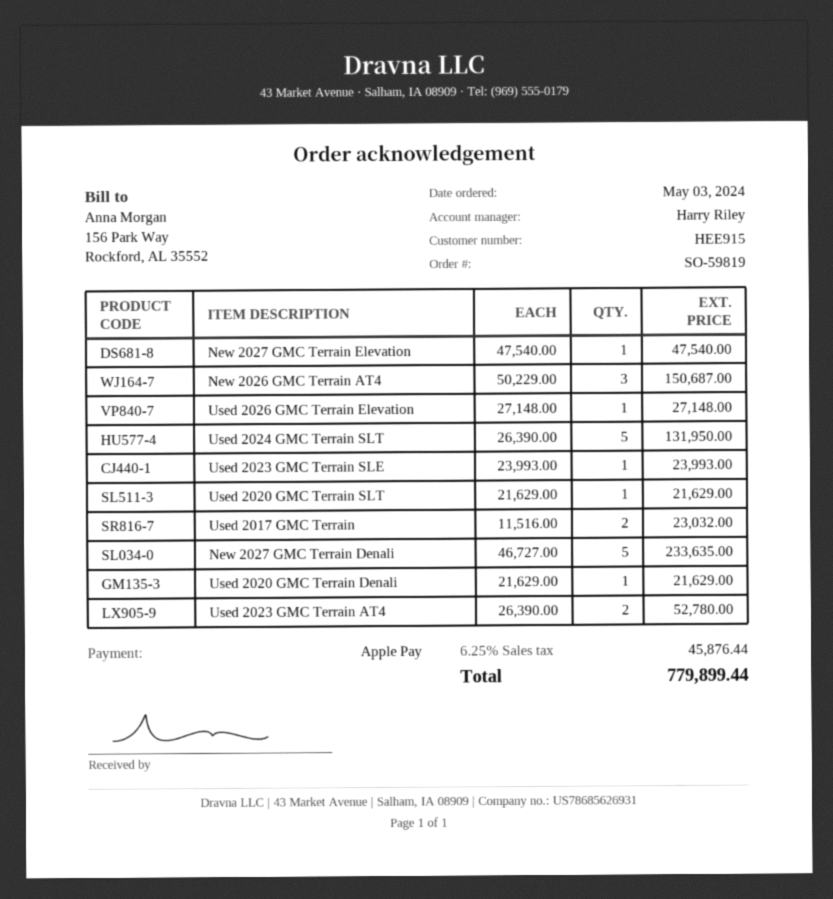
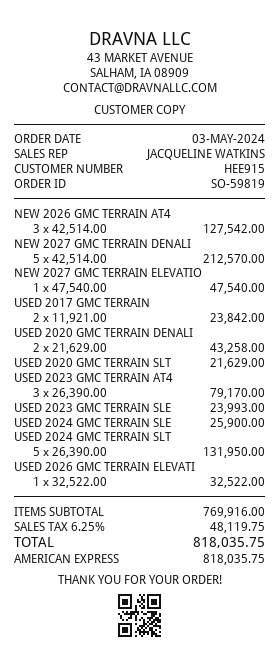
sales rep: Harry Riley -> JACQUELINE WATKINS
payment method: Apple Pay -> American Express
New 2026 GMC Terrain AT4: 3 x 50229.00 = 150687.00 -> 3 x 42514.00 = 127542.00
Used 2026 GMC Terrain Elevation: 1 x 27148.00 = 27148.00 -> 1 x 32522.00 = 32522.00
Used 2017 GMC Terrain: 2 x 11516.00 = 23032.00 -> 2 x 11921.00 = 23842.00
New 2027 GMC Terrain Denali: 5 x 46727.00 = 233635.00 -> 5 x 42514.00 = 212570.00
Used 2020 GMC Terrain Denali: 1 x 21629.00 = 21629.00 -> 2 x 21629.00 = 43258.00
Used 2023 GMC Terrain AT4: 2 x 26390.00 = 52780.00 -> 3 x 26390.00 = 79170.00
USED 2024 GMC TERRAIN SLE: none -> 1 x 25900.00 = 25900.00
tax: 6.25% = 45876.44 -> 6.25% = 48119.75
total: 779899.44 -> 818035.75

